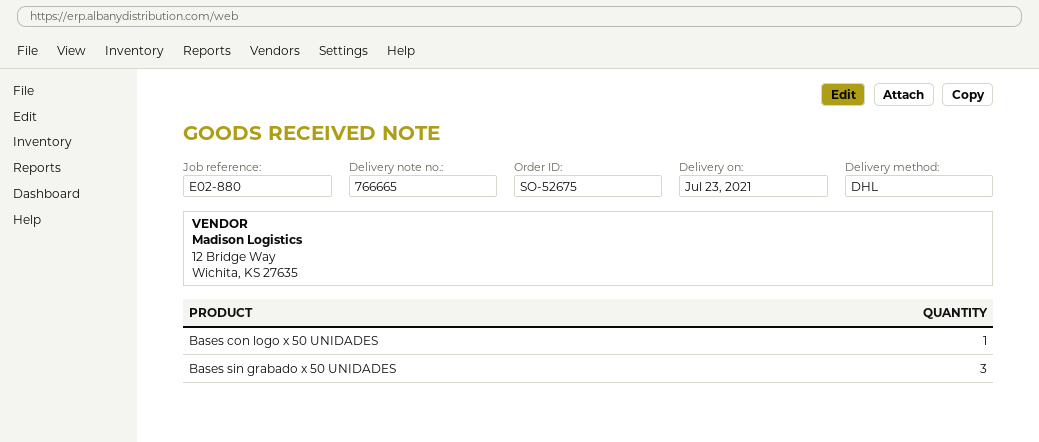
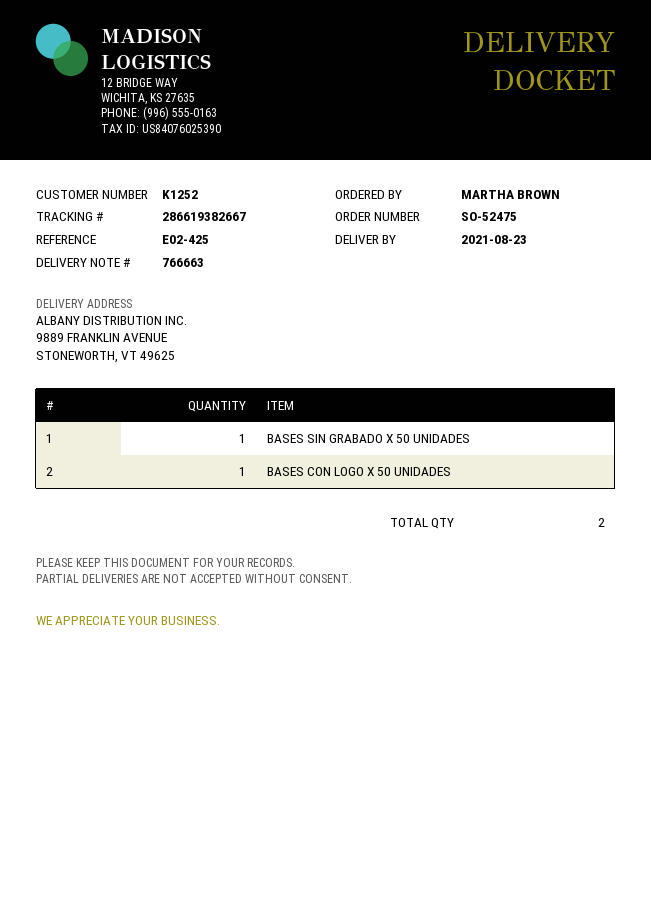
order number: SO-52675 -> SO-52475
delivery note number: 766665 -> 766663
delivery date: 2021-07-23 -> 2021-08-23
reference: E02-880 -> E02-425
Bases sin grabado x 50 UNIDADES: 3 -> 1

